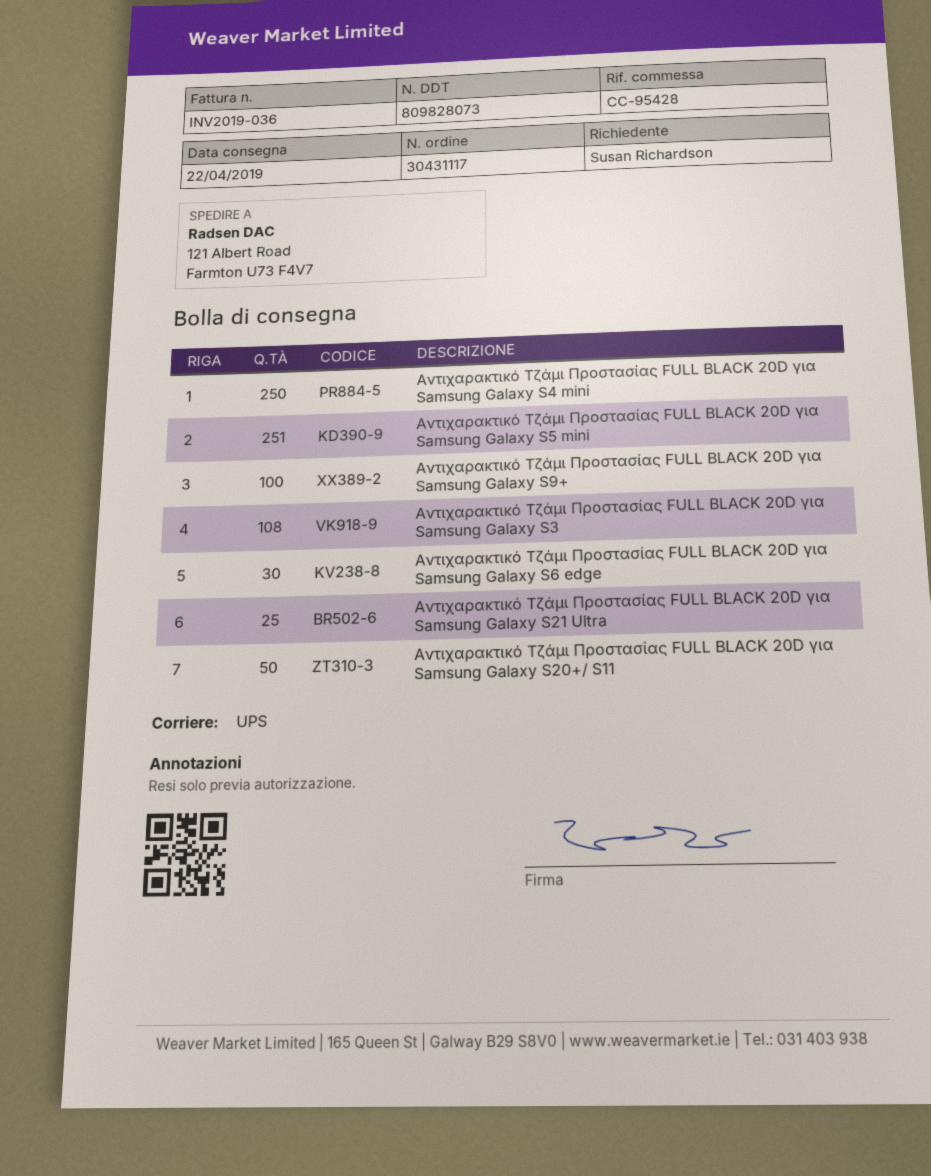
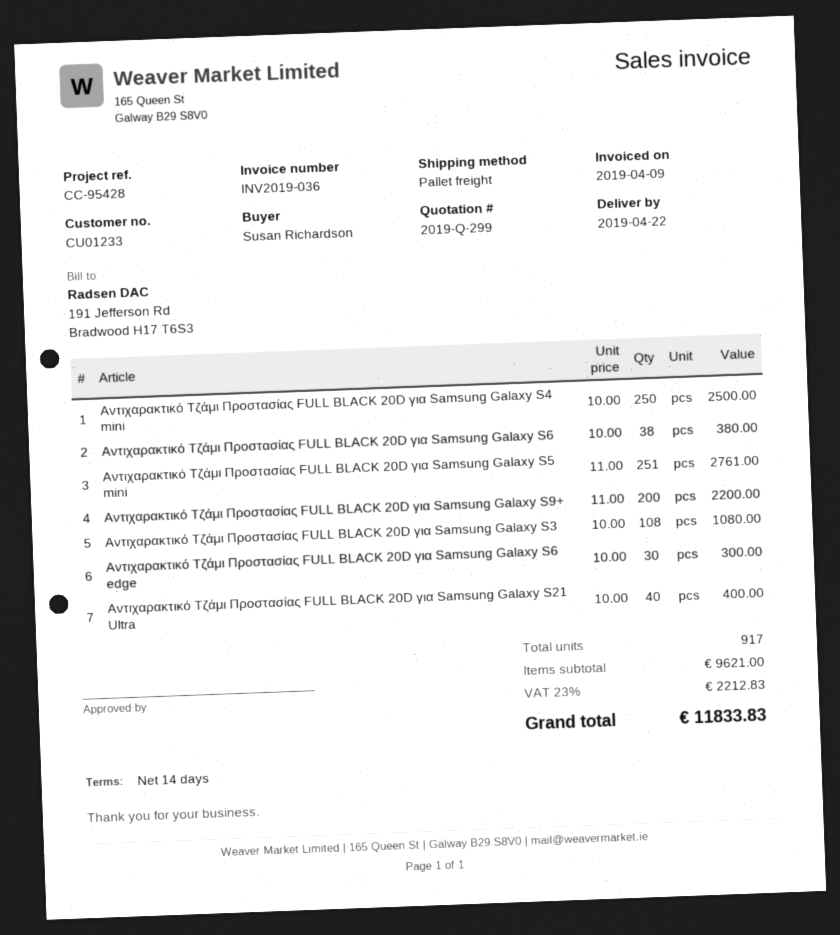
shipping method: UPS -> pallet freight
Αντιχαρακτικό Τζάμι Προστασίας FULL BLACK 20D για Samsung Galaxy S9+: 100 -> 200
Αντιχαρακτικό Τζάμι Προστασίας FULL BLACK 20D για Samsung Galaxy S21 Ultra: 25 -> 40
Αντιχαρακτικό Τζάμι Προστασίας FULL BLACK 20D για Samsung Galaxy S20+/ S11: 50 -> none
Αντιχαρακτικό Τζάμι Προστασίας FULL BLACK 20D για Samsung Galaxy S6: none -> 38

